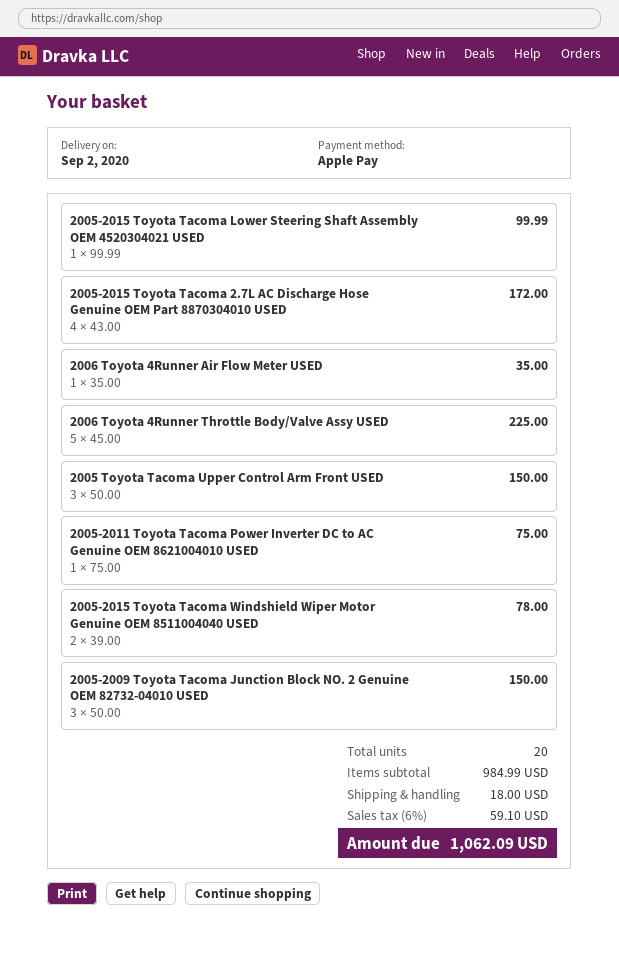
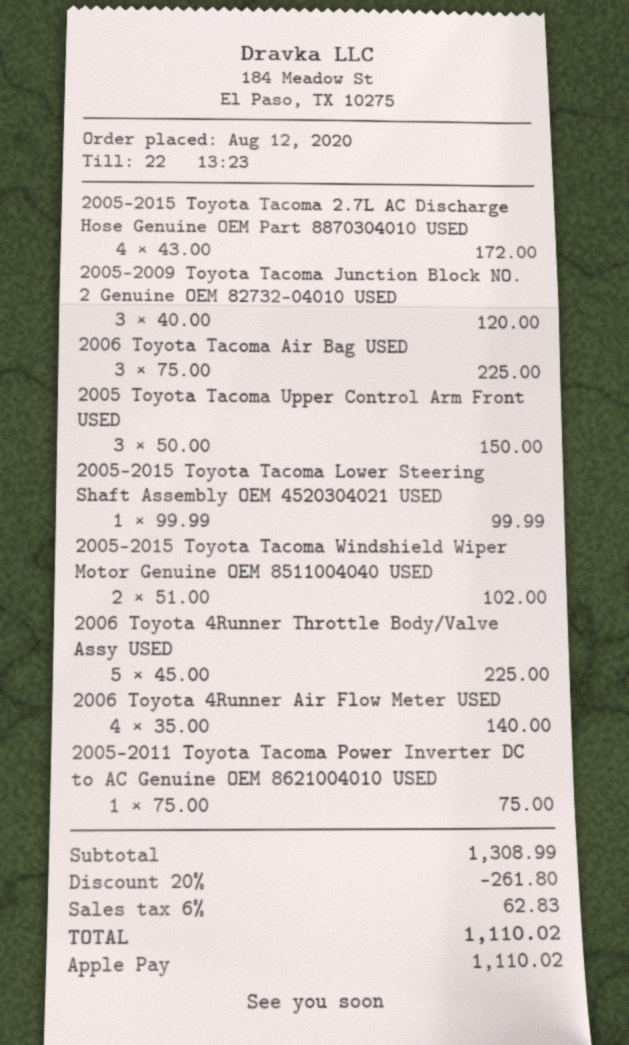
2006 Toyota 4Runner Air Flow Meter USED: 1 x 35.00 = 35.00 -> 4 x 35.00 = 140.00
2005-2015 Toyota Tacoma Windshield Wiper Motor Genuine OEM 8511004040 USED: 2 x 39.00 = 78.00 -> 2 x 51.00 = 102.00
2005-2009 Toyota Tacoma Junction Block NO. 2 Genuine OEM 82732-04010 USED: 3 x 50.00 = 150.00 -> 3 x 40.00 = 120.00
2006 Toyota Tacoma Air Bag USED: none -> 3 x 75.00 = 225.00
subtotal: 984.99 -> 1308.99
discount: none -> 20% = 261.80
shipping: 18.00 -> none
tax: 6% = 59.10 -> 6% = 62.83
total: 1062.09 -> 1110.02

